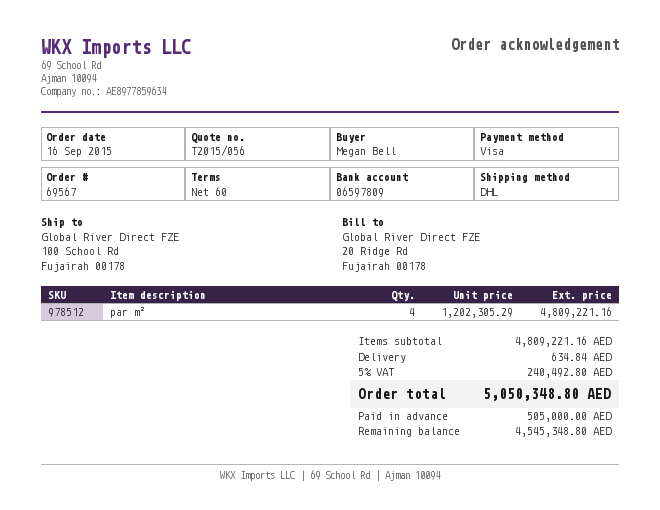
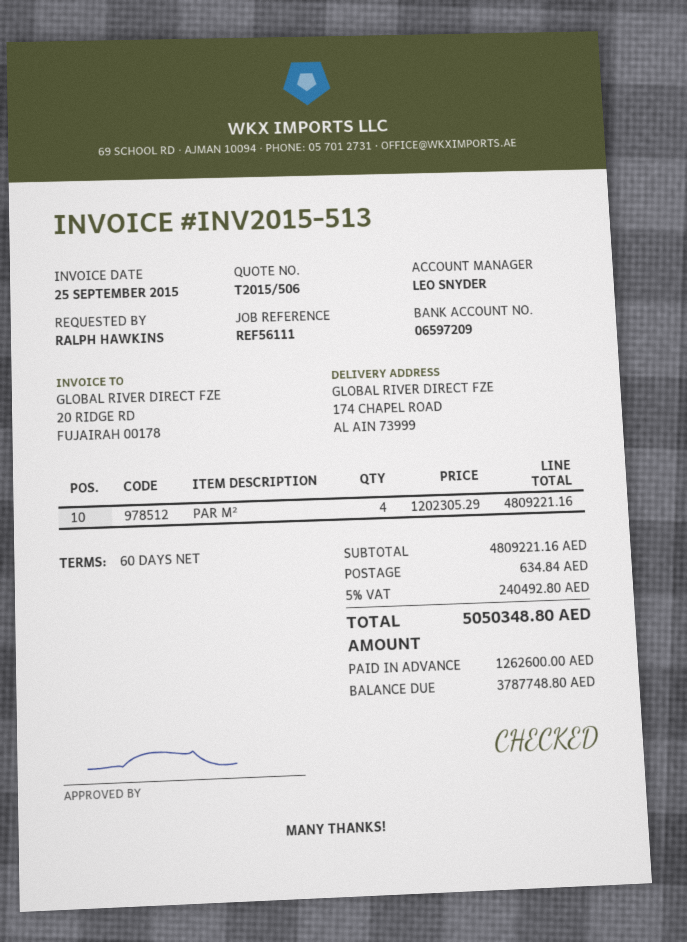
quote number: T2015/056 -> T2015/506
ordered by: Megan Bell -> RALPH HAWKINS
bank account: 06597809 -> 06597209
ship to: 100 School Rd, Fujairah 00178 -> 174 CHAPEL ROAD, AL AIN 73999
deposit: 505000.00 -> 1262600.00
balance: 4545348.80 -> 3787748.80

